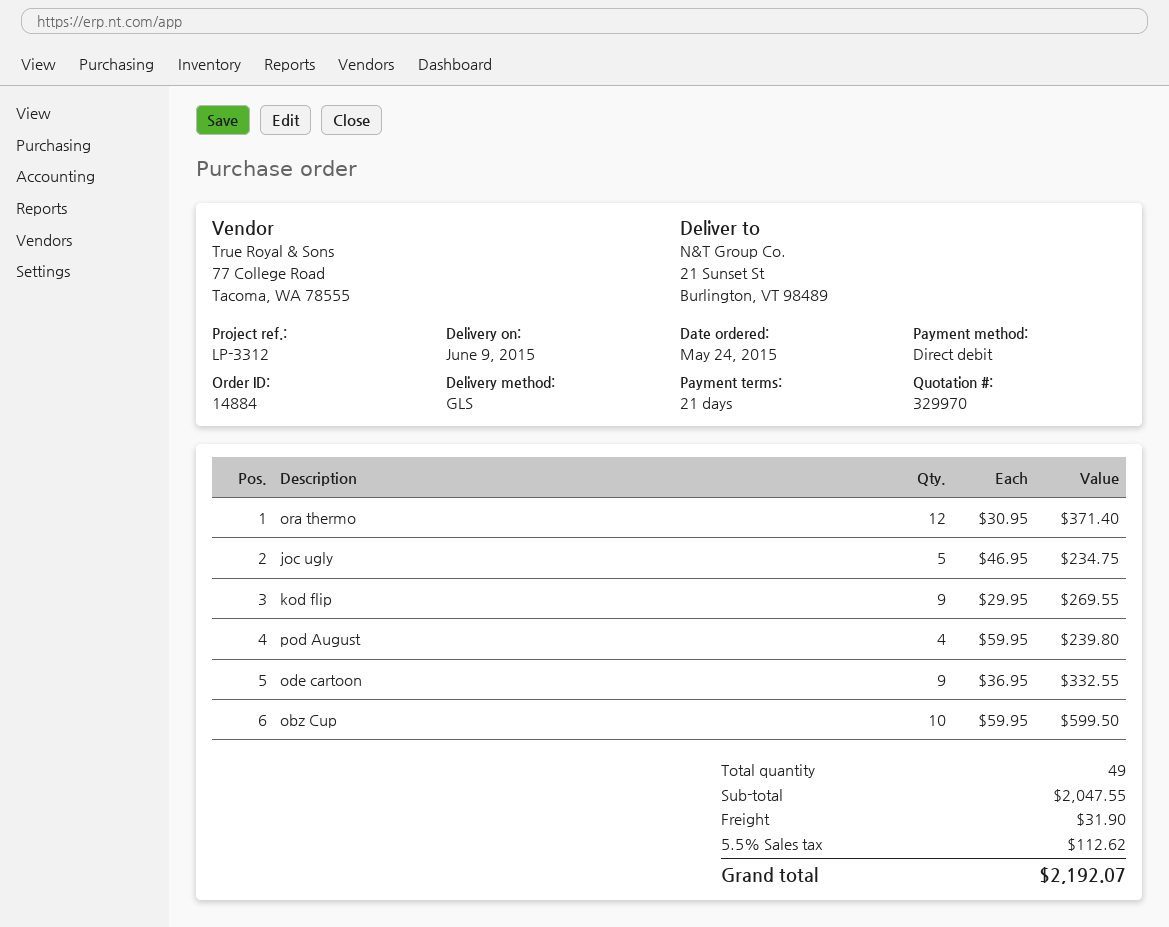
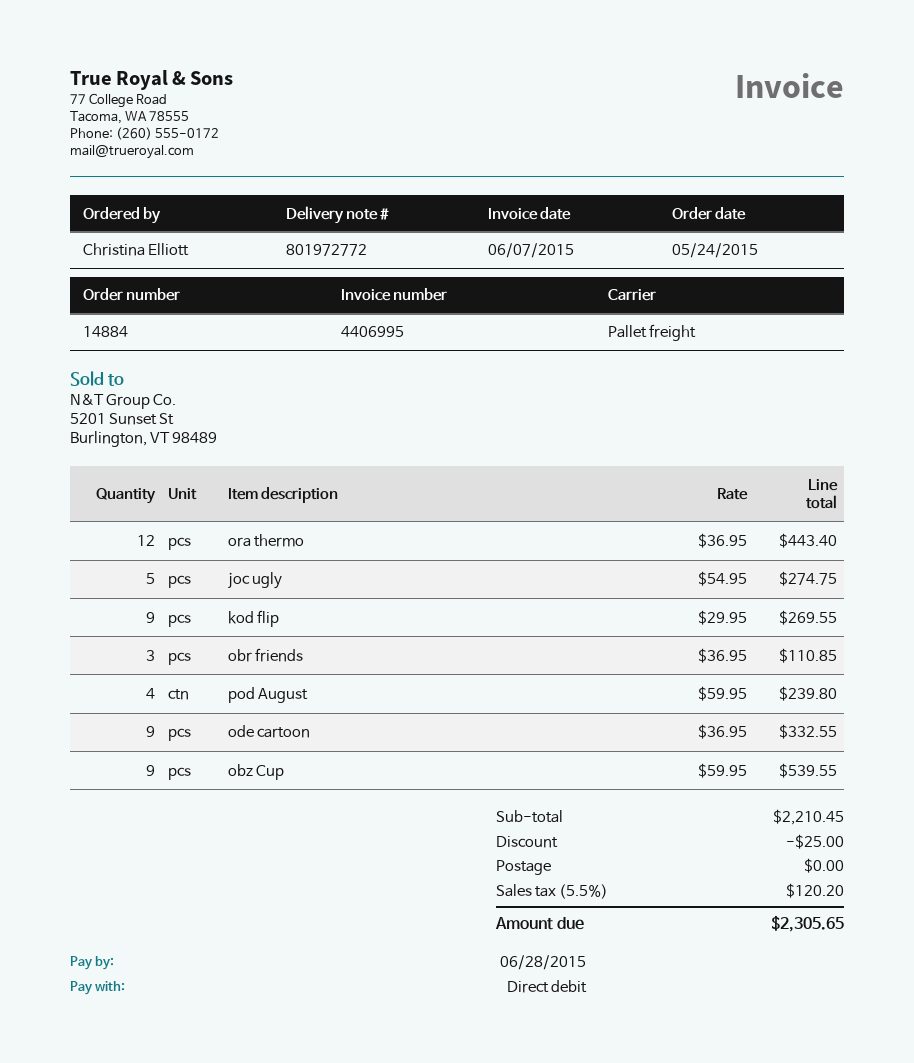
shipping method: GLS -> pallet freight
ora thermo: 12 x 30.95 = 371.40 -> 12 x 36.95 = 443.40
joc ugly: 5 x 46.95 = 234.75 -> 5 x 54.95 = 274.75
obz Cup: 10 x 59.95 = 599.50 -> 9 x 59.95 = 539.55
obr friends: none -> 3 x 36.95 = 110.85
subtotal: 2047.55 -> 2210.45
discount: none -> 25.00
shipping: 31.90 -> 0.00
tax: 5.5% = 112.62 -> 5.5% = 120.20
total: 2192.07 -> 2305.65

